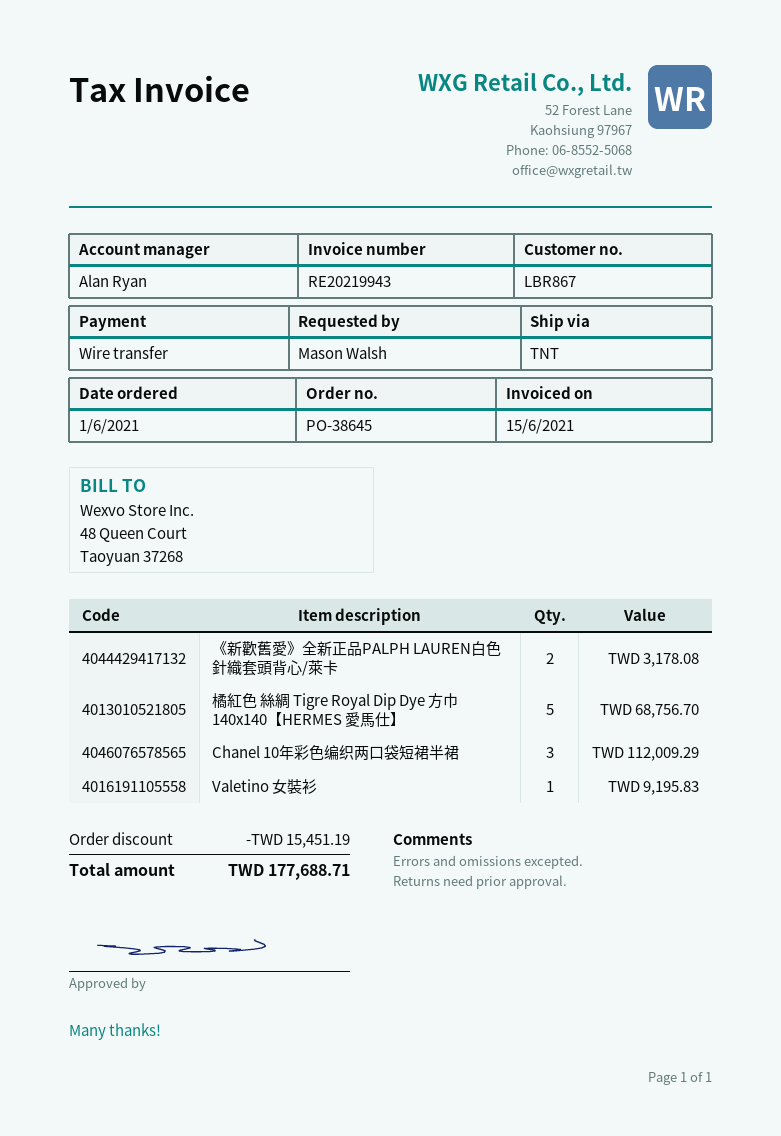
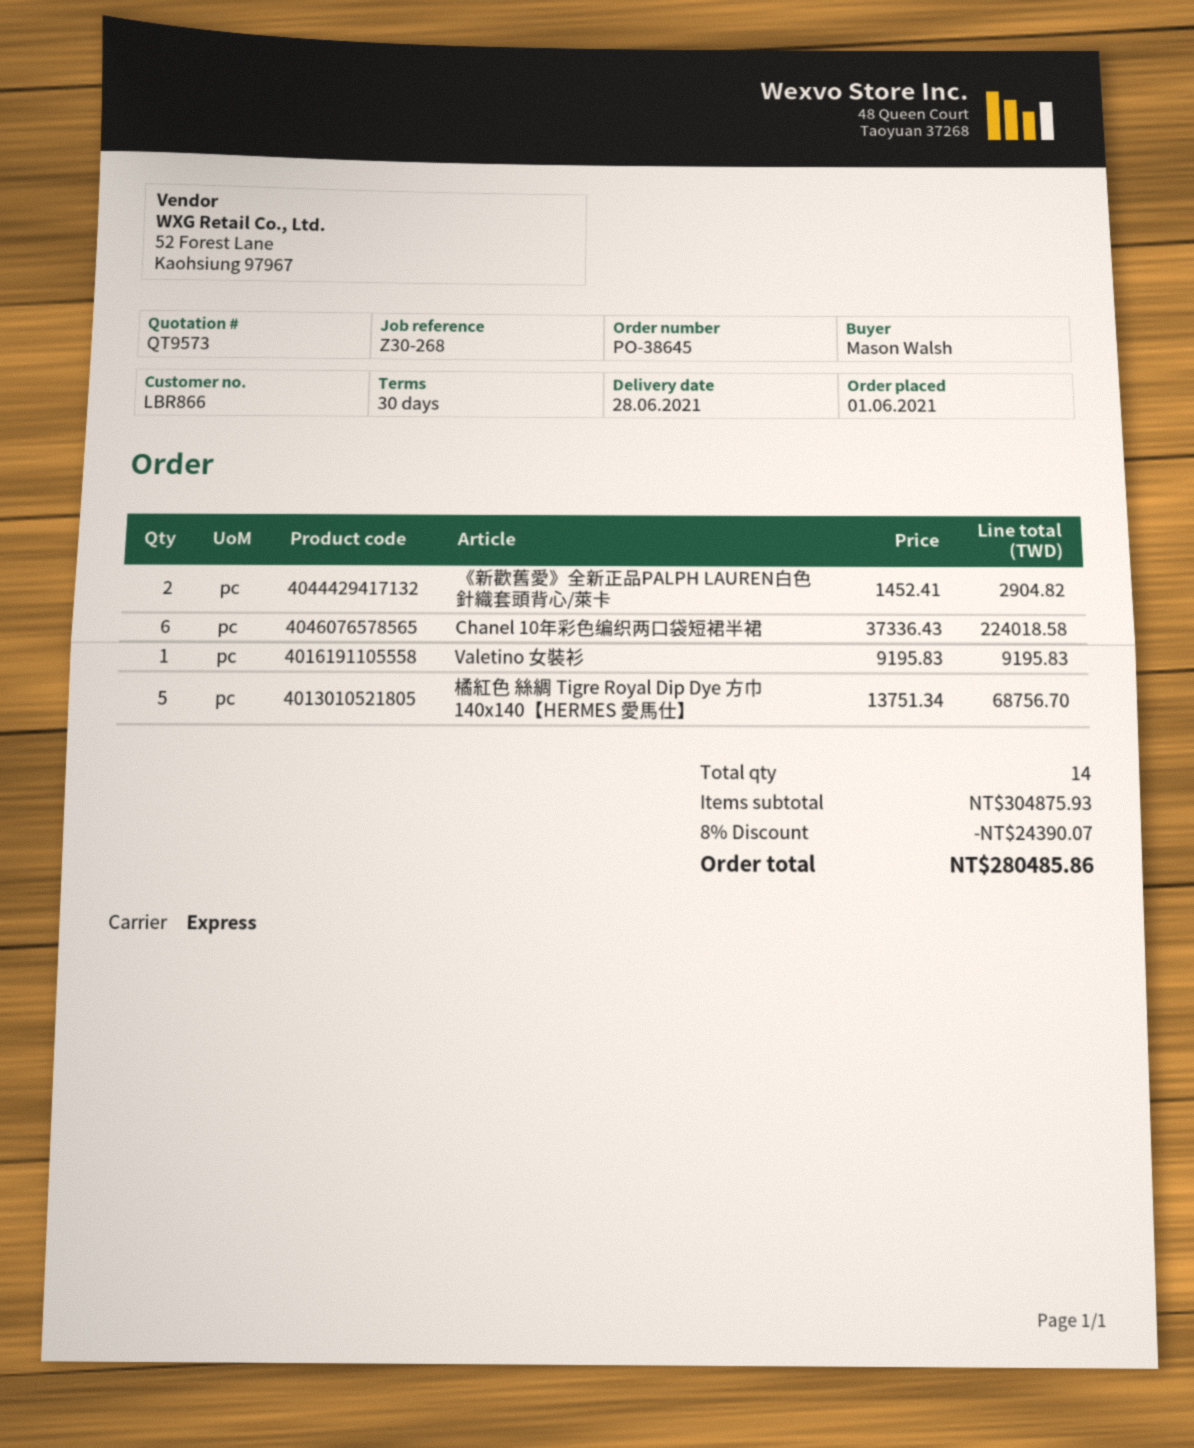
customer number: LBR867 -> LBR866
shipping method: TNT -> express
《新歡舊愛》全新正品PALPH LAUREN白色針織套頭背心/萊卡: 2 for 3178.08 -> 2 for 2904.82
Chanel 10年彩色编织两口袋短裙半裙: 3 for 112009.29 -> 6 for 224018.58
discount: 15451.19 -> 24390.07
total: 177688.71 -> 280485.86

